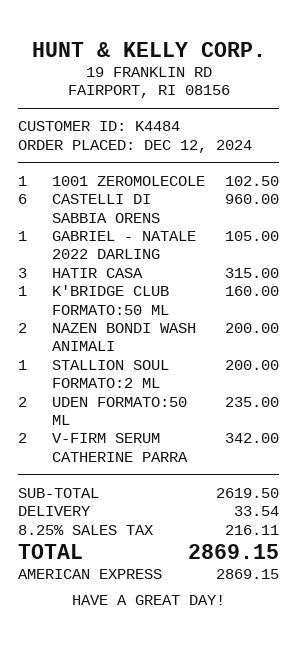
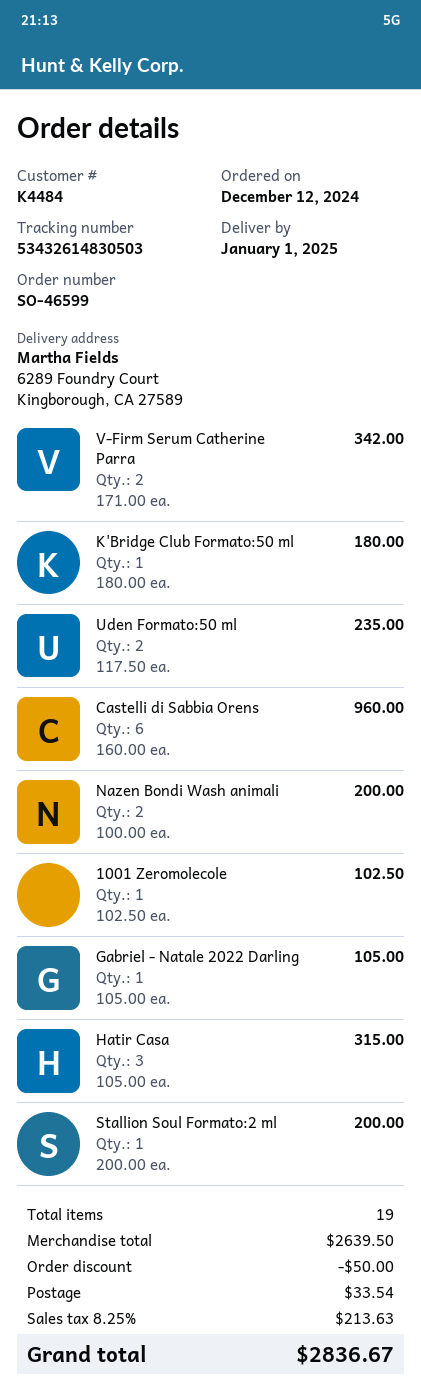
K'BRIDGE CLUB FORMATO:50 ML: 1 for 160.00 -> 1 for 180.00
subtotal: 2619.50 -> 2639.50
discount: none -> 50.00
tax: 8.25% = 216.11 -> 8.25% = 213.63
total: 2869.15 -> 2836.67

